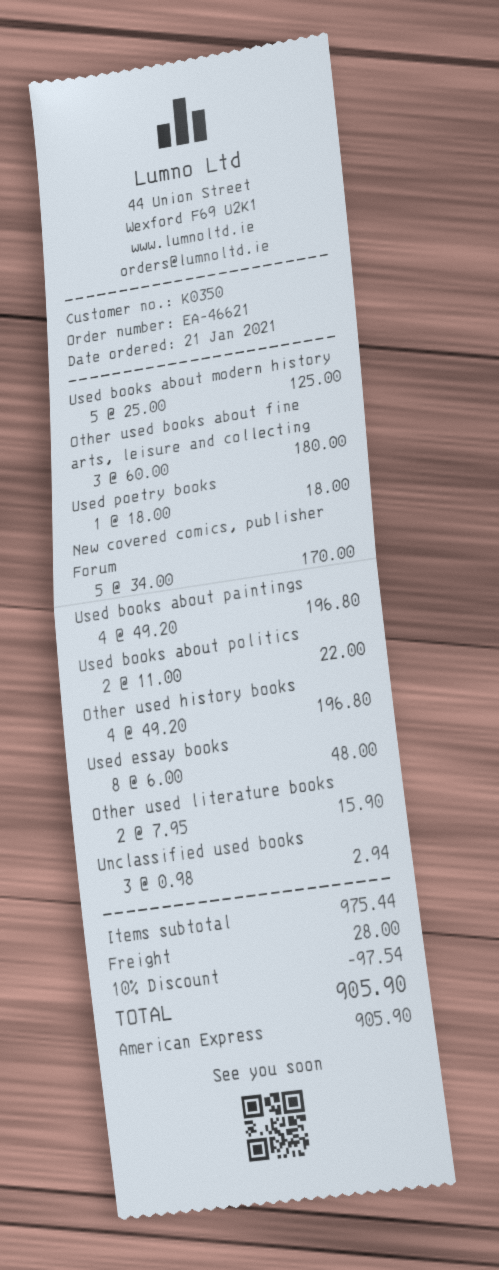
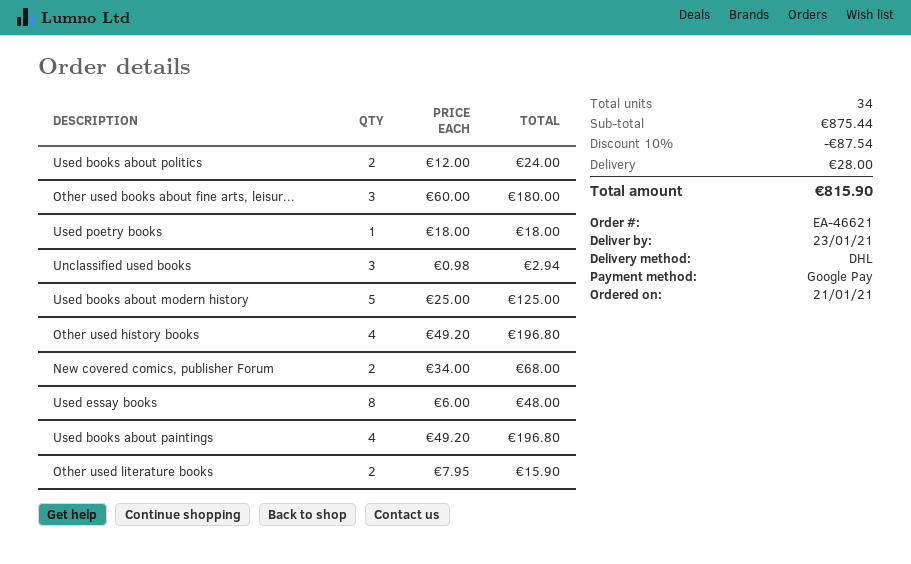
payment method: American Express -> Google Pay
New covered comics, publisher Forum: 5 x 34.00 = 170.00 -> 2 x 34.00 = 68.00
Used books about politics: 2 x 11.00 = 22.00 -> 2 x 12.00 = 24.00
subtotal: 975.44 -> 875.44
discount: 10% = 97.54 -> 10% = 87.54
total: 905.90 -> 815.90

